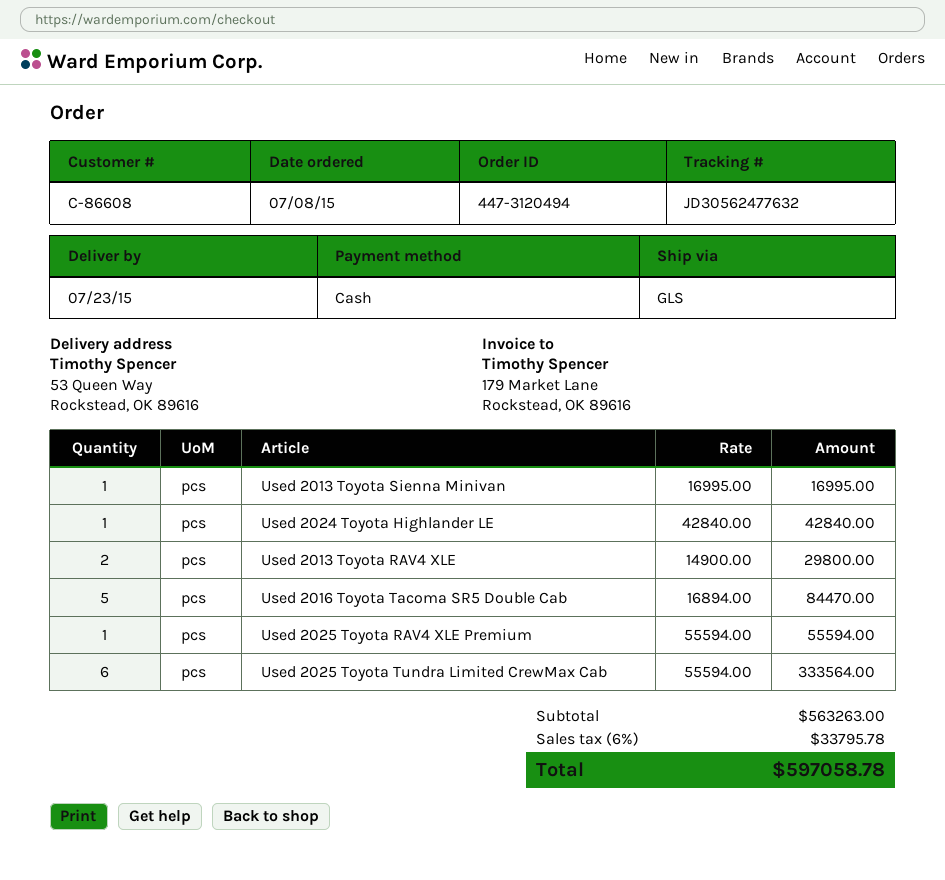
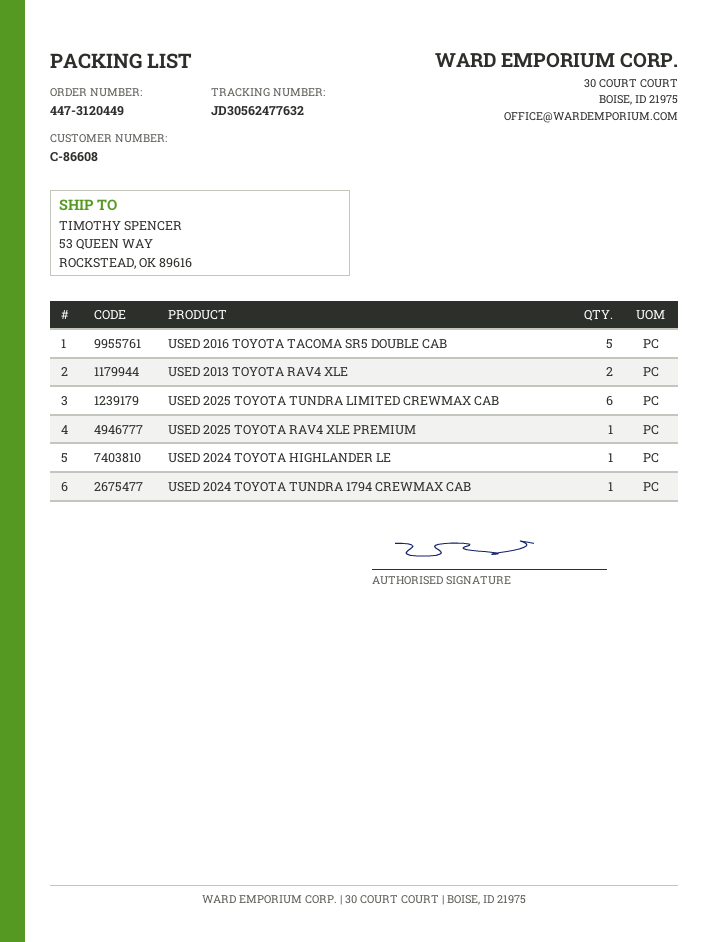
order number: 447-3120494 -> 447-3120449
Used 2013 Toyota Sienna Minivan: 1 -> none
USED 2024 TOYOTA TUNDRA 1794 CREWMAX CAB: none -> 1

